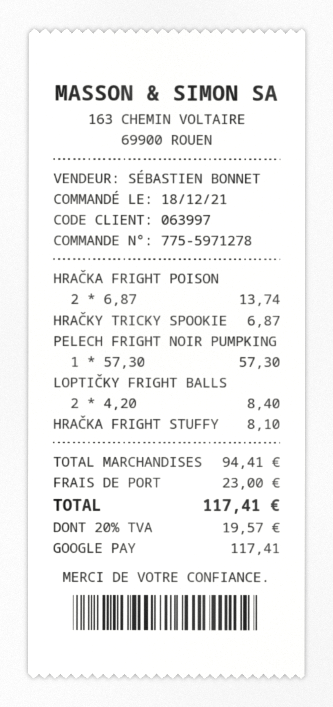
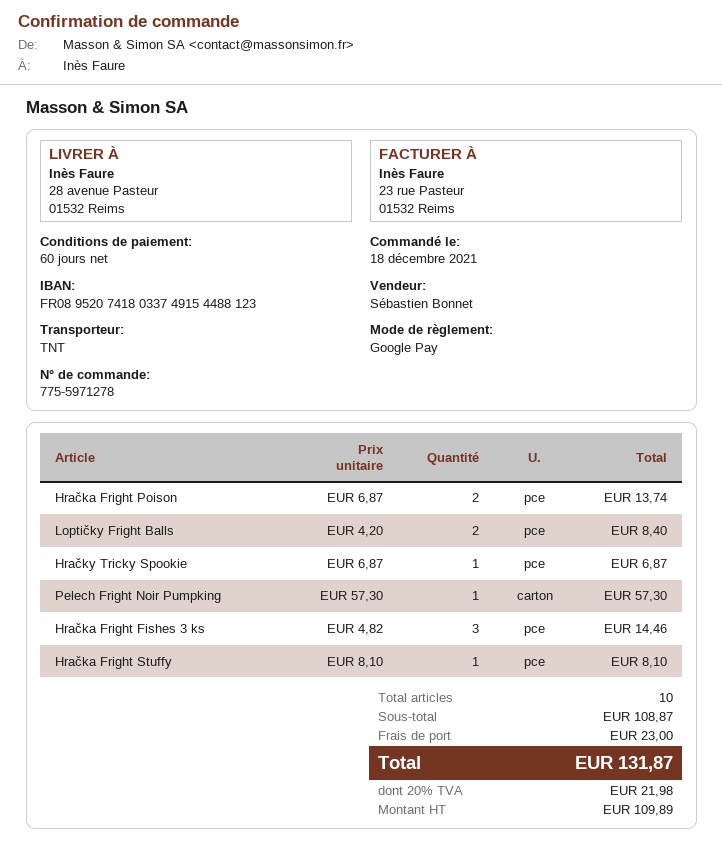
Hračka Fright Fishes 3 ks: none -> 3 x 4.82 = 14.46
subtotal: 94.41 -> 108.87
tax: 20% = 19.57 -> 20% = 21.98
total: 117.41 -> 131.87

